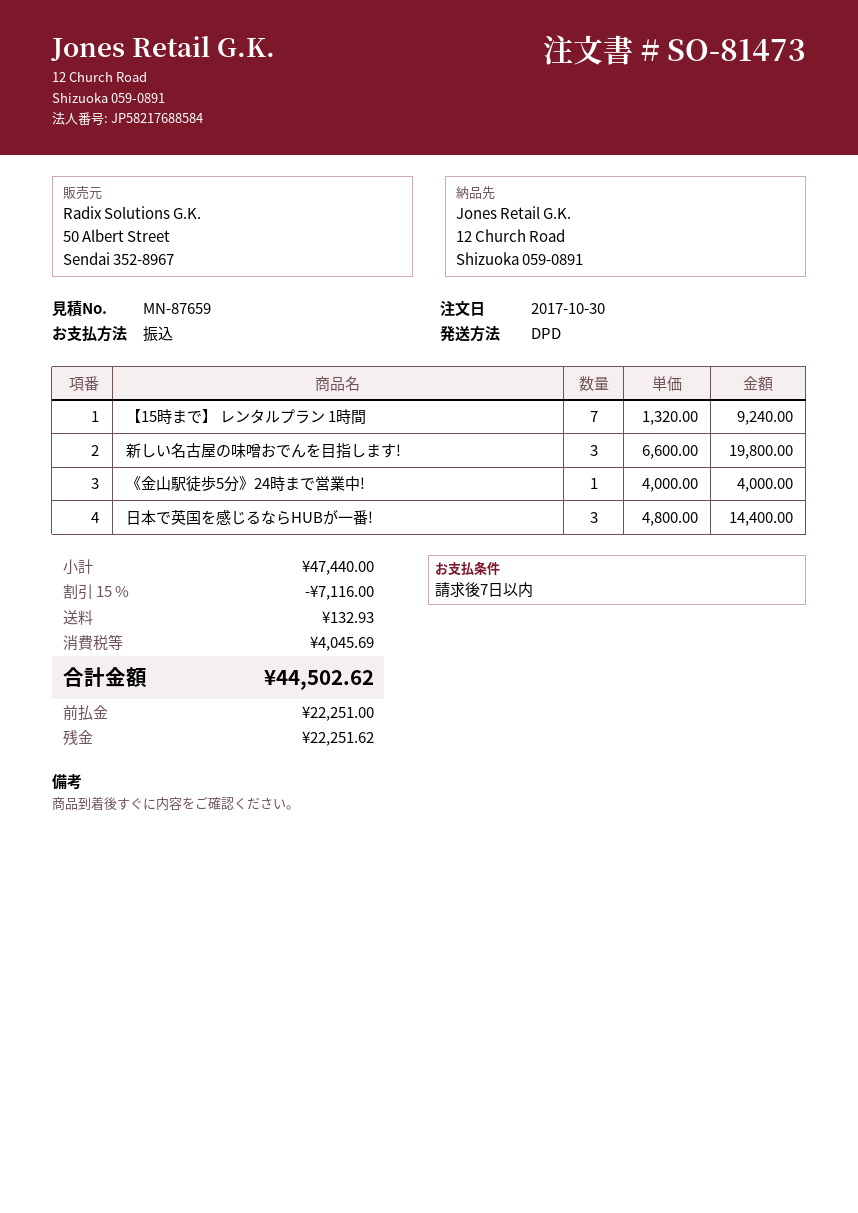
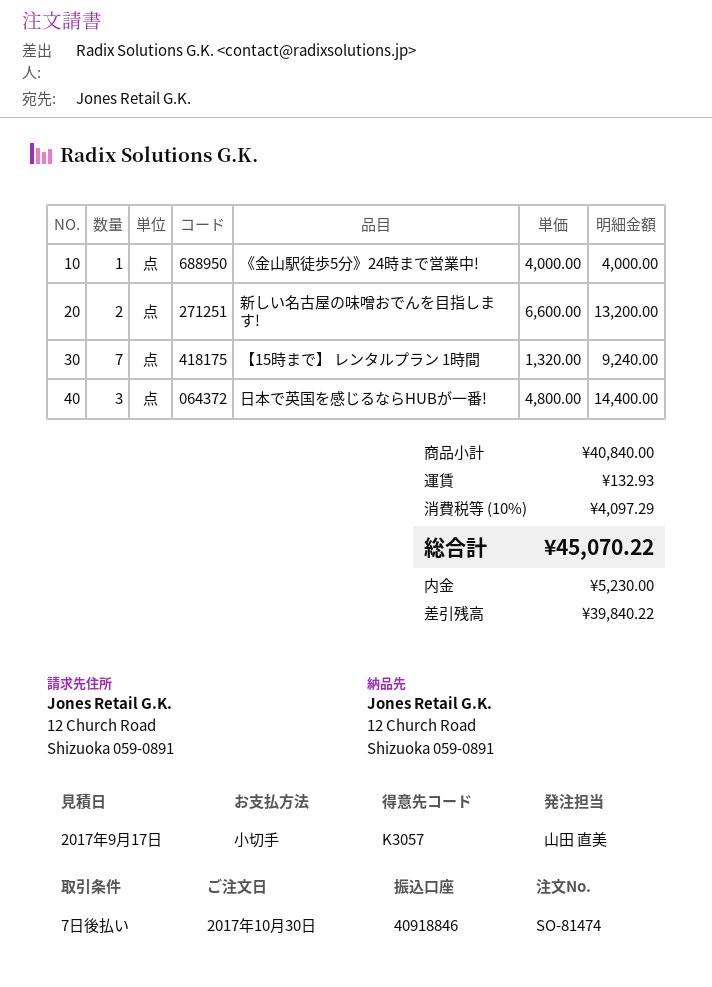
order number: SO-81473 -> SO-81474
payment method: bank transfer -> cheque
新しい名古屋の味噌おでんを目指します!: 3 x 6600.00 = 19800.00 -> 2 x 6600.00 = 13200.00
subtotal: 47440.00 -> 40840.00
discount: 15% = 7116.00 -> none
tax: 4045.69 -> 4097.29
total: 44502.62 -> 45070.22
deposit: 22251.00 -> 5230.00
balance: 22251.62 -> 39840.22

